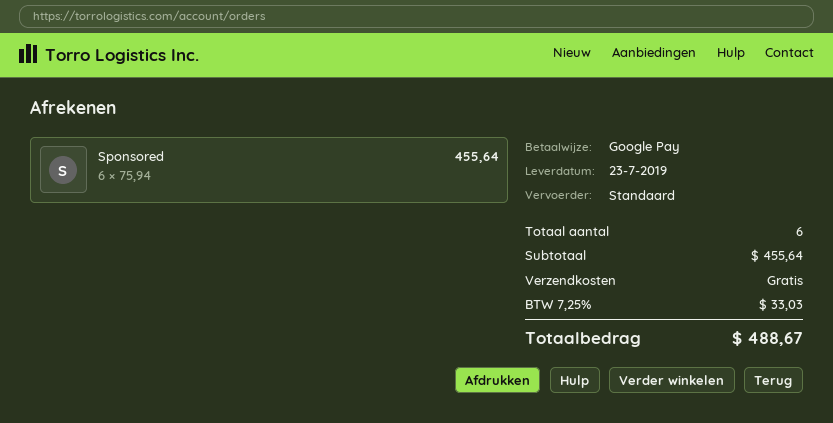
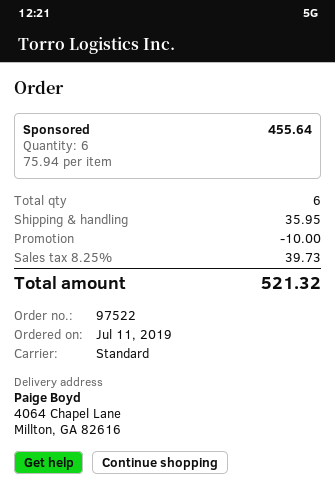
discount: none -> 10.00
shipping: 0.00 -> 35.95
tax: 7.25% = 33.03 -> 8.25% = 39.73
total: 488.67 -> 521.32

